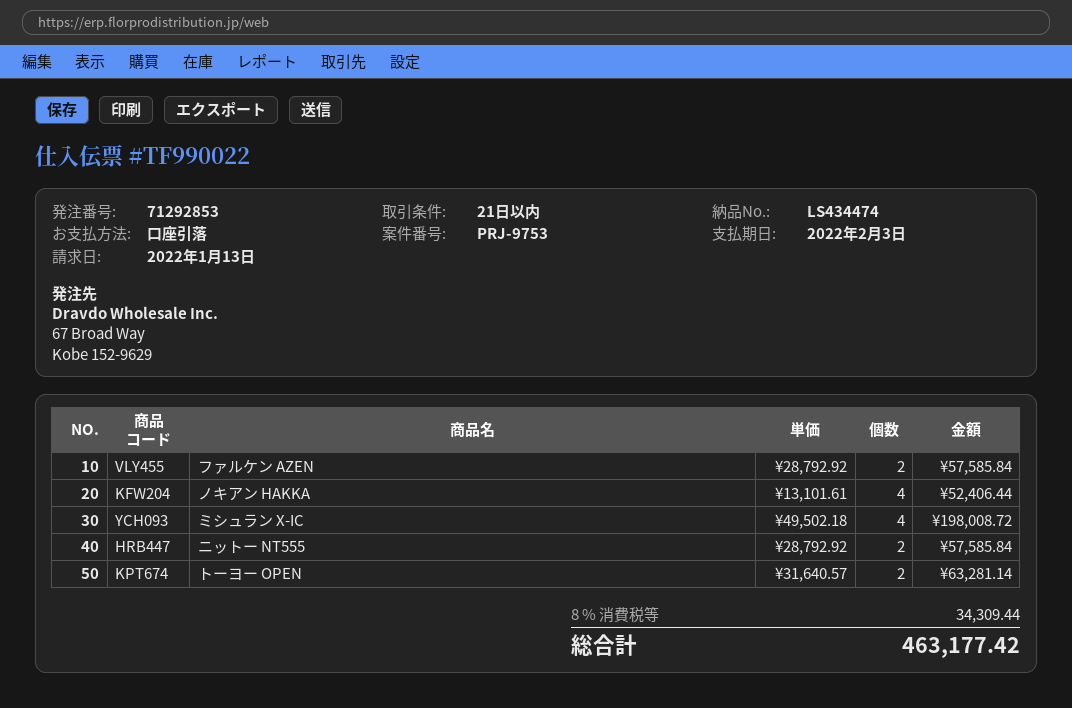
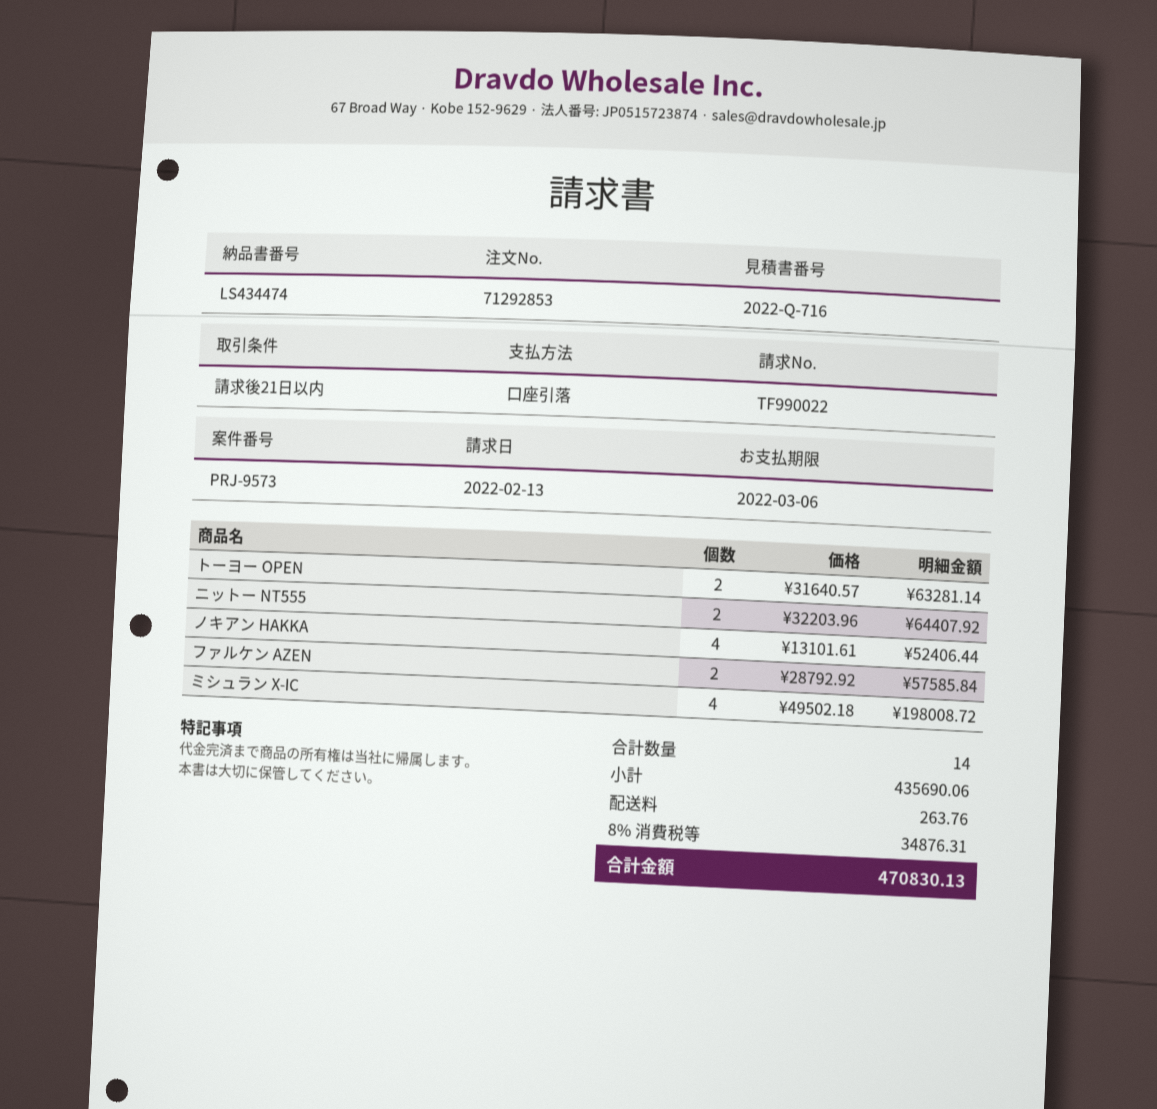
invoice date: 2022-01-13 -> 2022-02-13
due date: 2022-02-03 -> 2022-03-06
reference: PRJ-9753 -> PRJ-9573
ニットー NT555: 2 x 28792.92 = 57585.84 -> 2 x 32203.96 = 64407.92
shipping: none -> 263.76
tax: 8% = 34309.44 -> 8% = 34876.31
total: 463177.42 -> 470830.13

